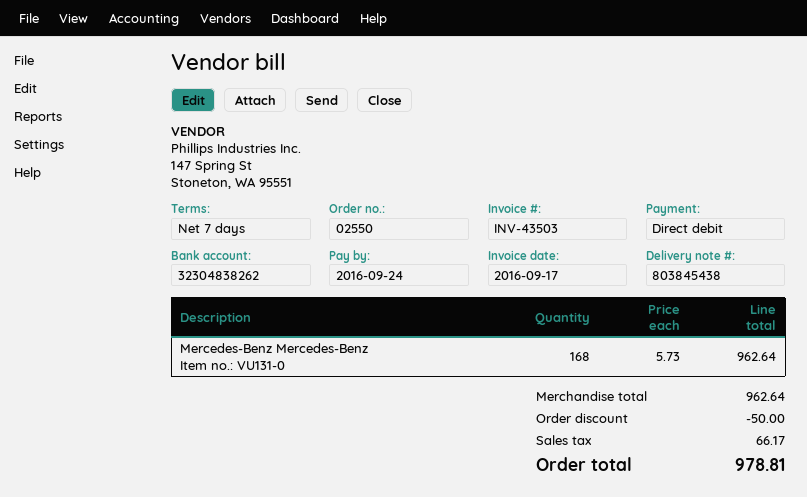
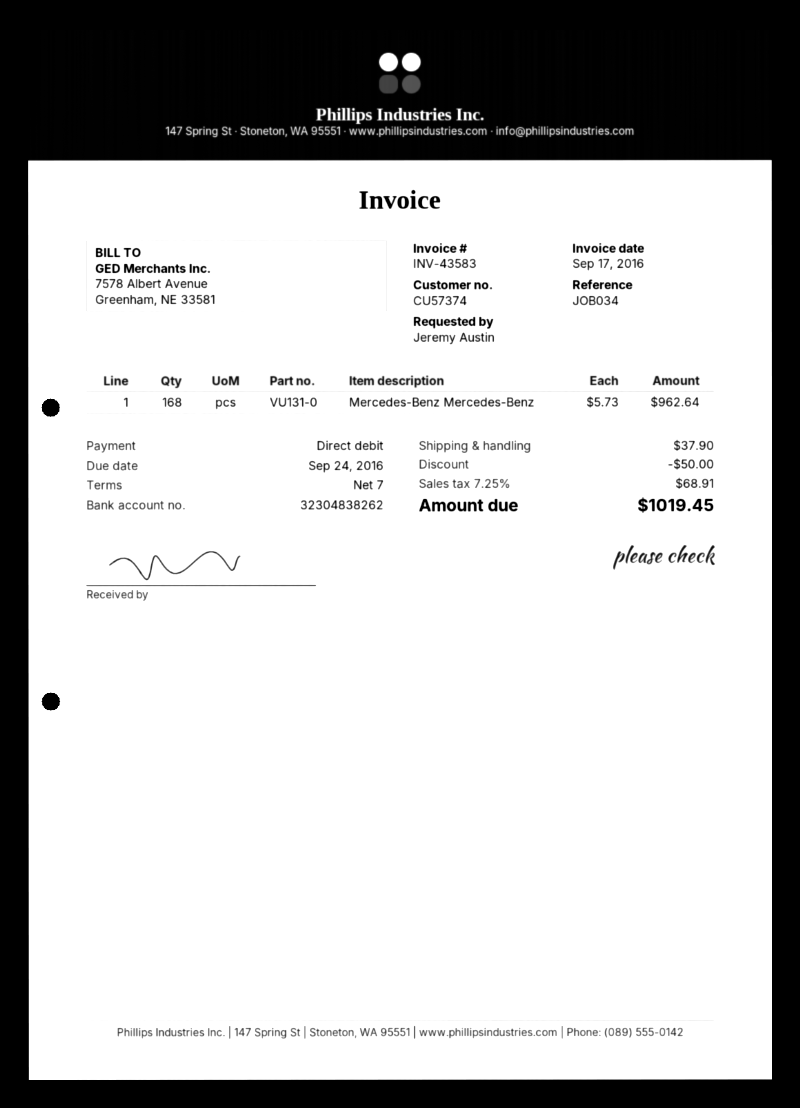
invoice number: INV-43503 -> INV-43583
shipping: none -> 37.90
tax: 66.17 -> 68.91
total: 978.81 -> 1019.45

